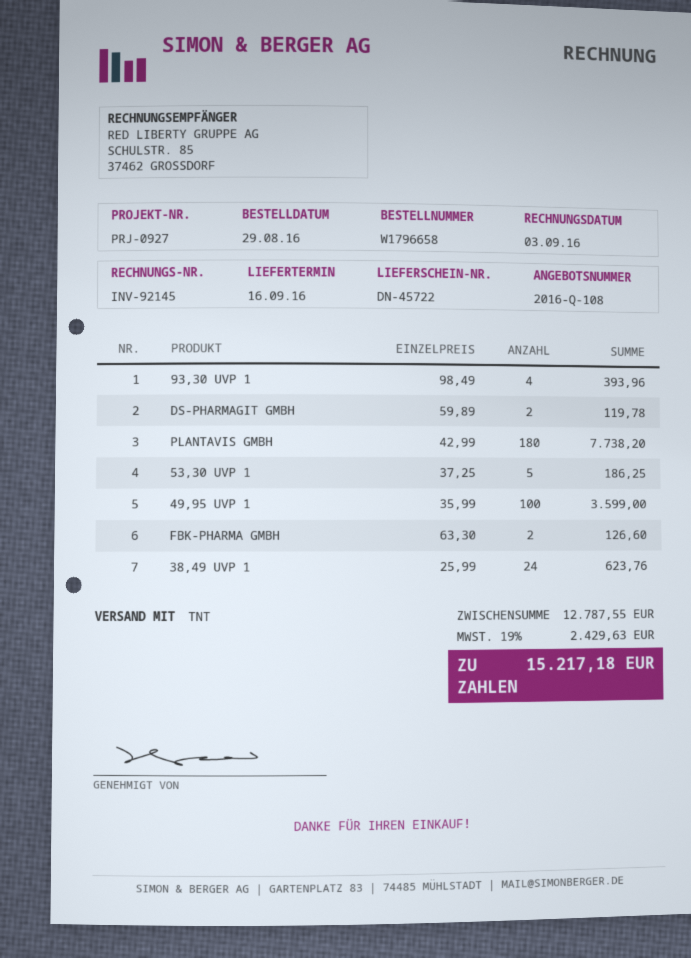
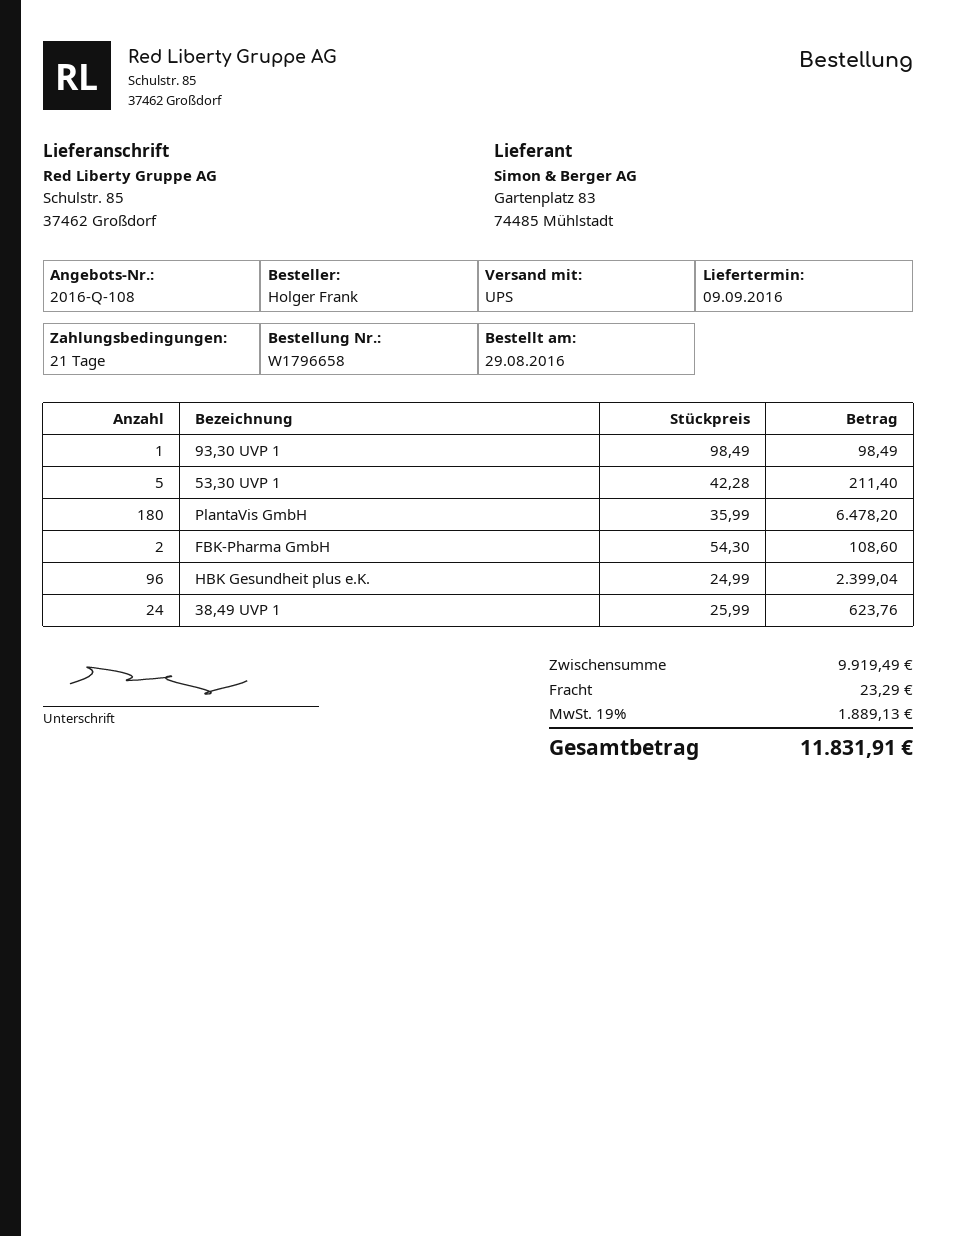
delivery date: 2016-09-16 -> 2016-09-09
shipping method: TNT -> UPS
93,30 UVP 1: 4 x 98.49 = 393.96 -> 1 x 98.49 = 98.49
DS-PHARMAGIT GMBH: 2 x 59.89 = 119.78 -> none
PLANTAVIS GMBH: 180 x 42.99 = 7738.20 -> 180 x 35.99 = 6478.20
53,30 UVP 1: 5 x 37.25 = 186.25 -> 5 x 42.28 = 211.40
49,95 UVP 1: 100 x 35.99 = 3599.00 -> none
FBK-PHARMA GMBH: 2 x 63.30 = 126.60 -> 2 x 54.30 = 108.60
HBK Gesundheit plus e.K.: none -> 96 x 24.99 = 2399.04
subtotal: 12787.55 -> 9919.49
shipping: none -> 23.29
tax: 19% = 2429.63 -> 19% = 1889.13
total: 15217.18 -> 11831.91

